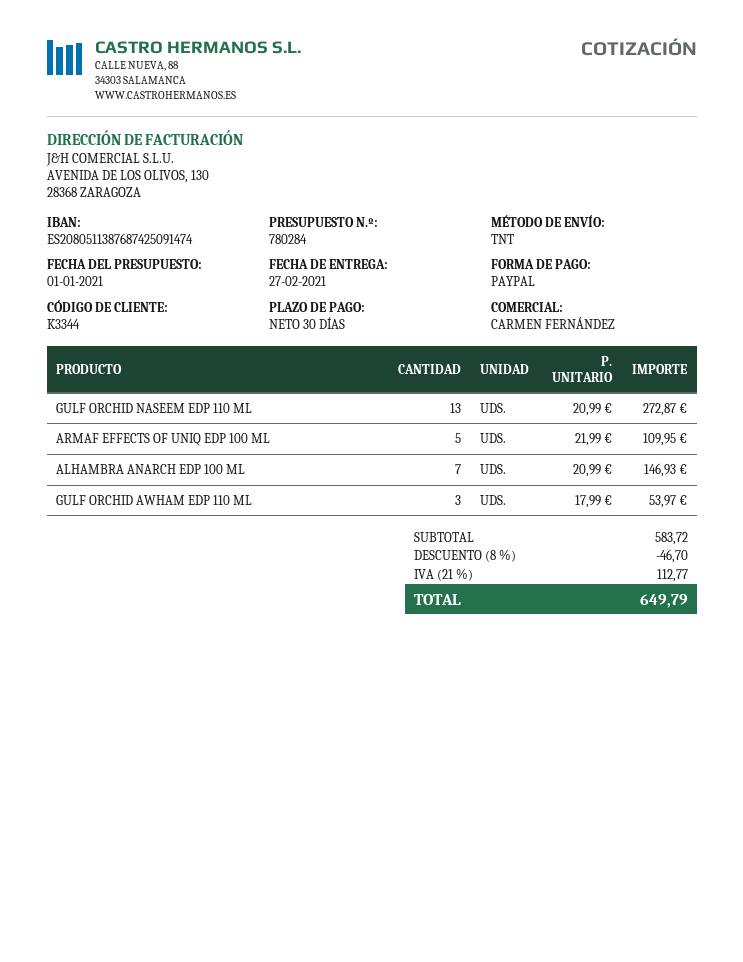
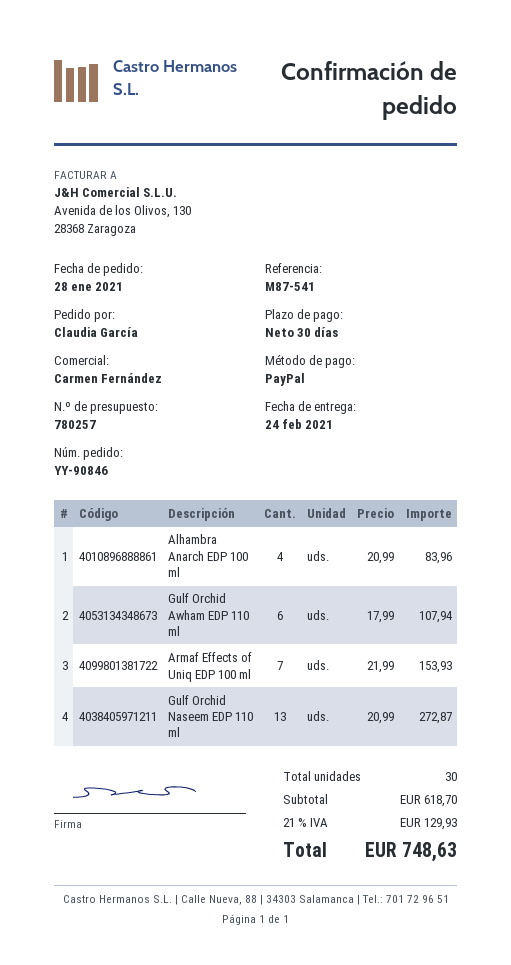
quote number: 780284 -> 780257
delivery date: 2021-02-27 -> 2021-02-24
ARMAF EFFECTS OF UNIQ EDP 100 ML: 5 x 21.99 = 109.95 -> 7 x 21.99 = 153.93
ALHAMBRA ANARCH EDP 100 ML: 7 x 20.99 = 146.93 -> 4 x 20.99 = 83.96
GULF ORCHID AWHAM EDP 110 ML: 3 x 17.99 = 53.97 -> 6 x 17.99 = 107.94
subtotal: 583.72 -> 618.70
discount: 8% = 46.70 -> none
tax: 21% = 112.77 -> 21% = 129.93
total: 649.79 -> 748.63

